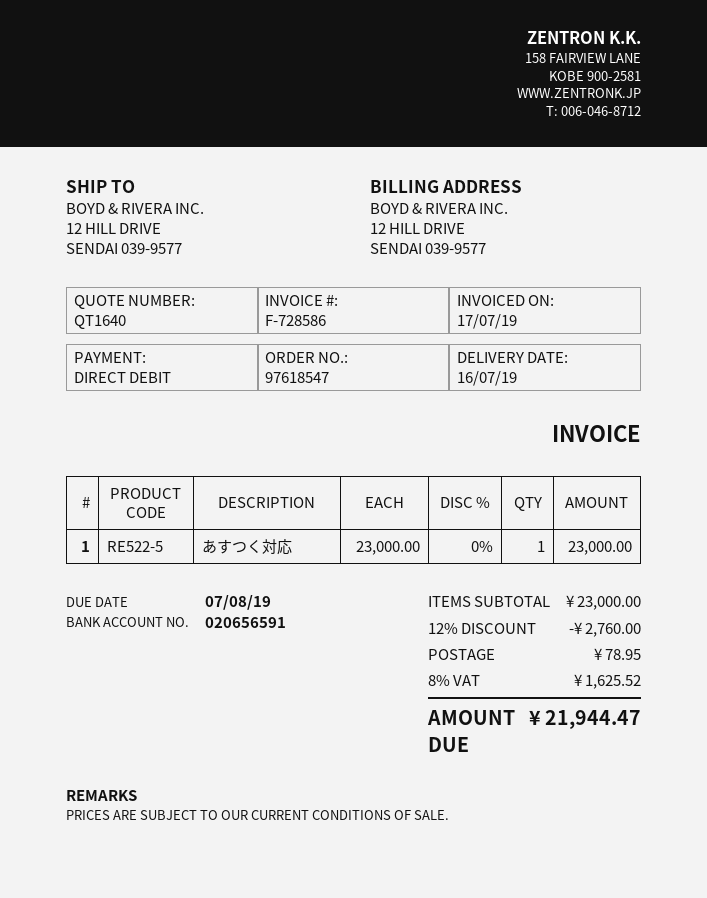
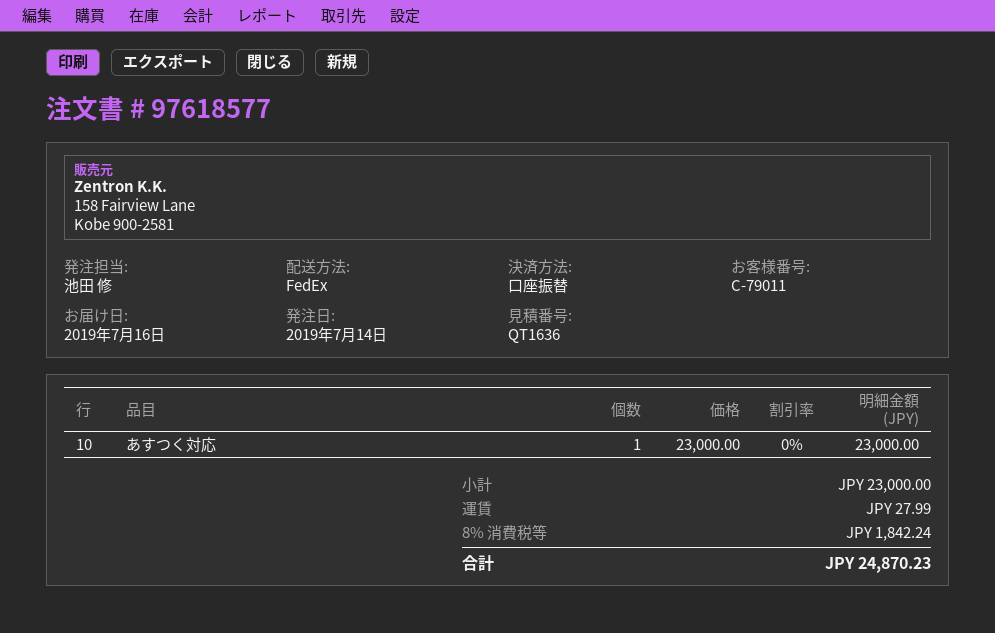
quote number: QT1640 -> QT1636
order number: 97618547 -> 97618577
discount: 12% = 2760.00 -> none
shipping: 78.95 -> 27.99
tax: 8% = 1625.52 -> 8% = 1842.24
total: 21944.47 -> 24870.23

